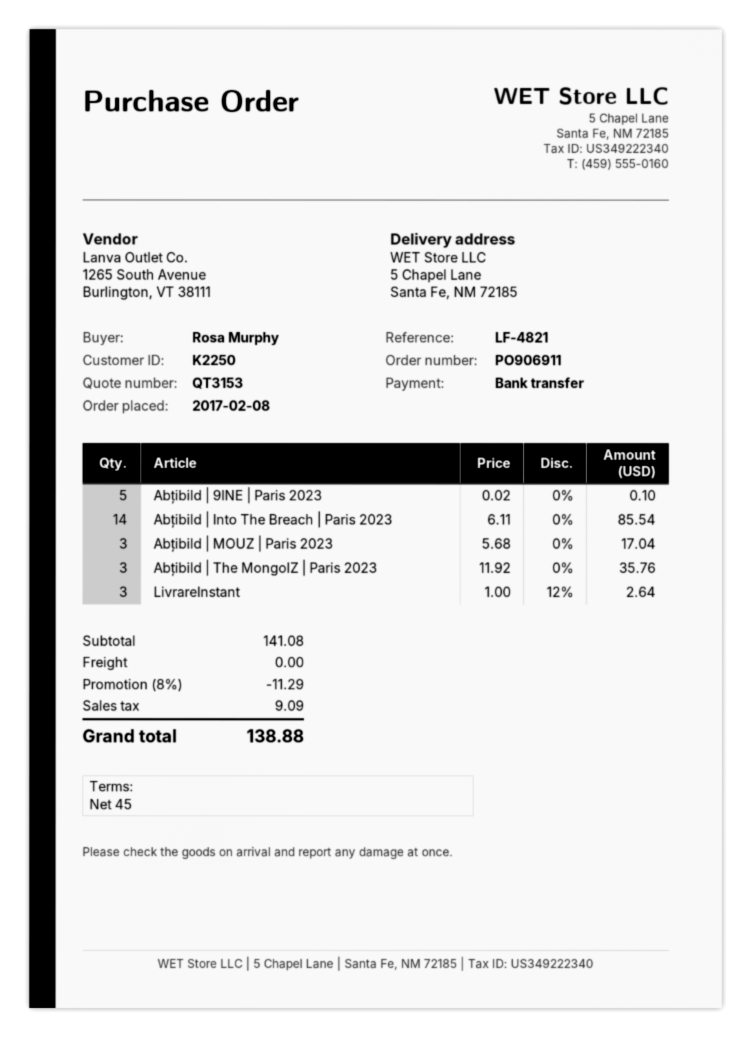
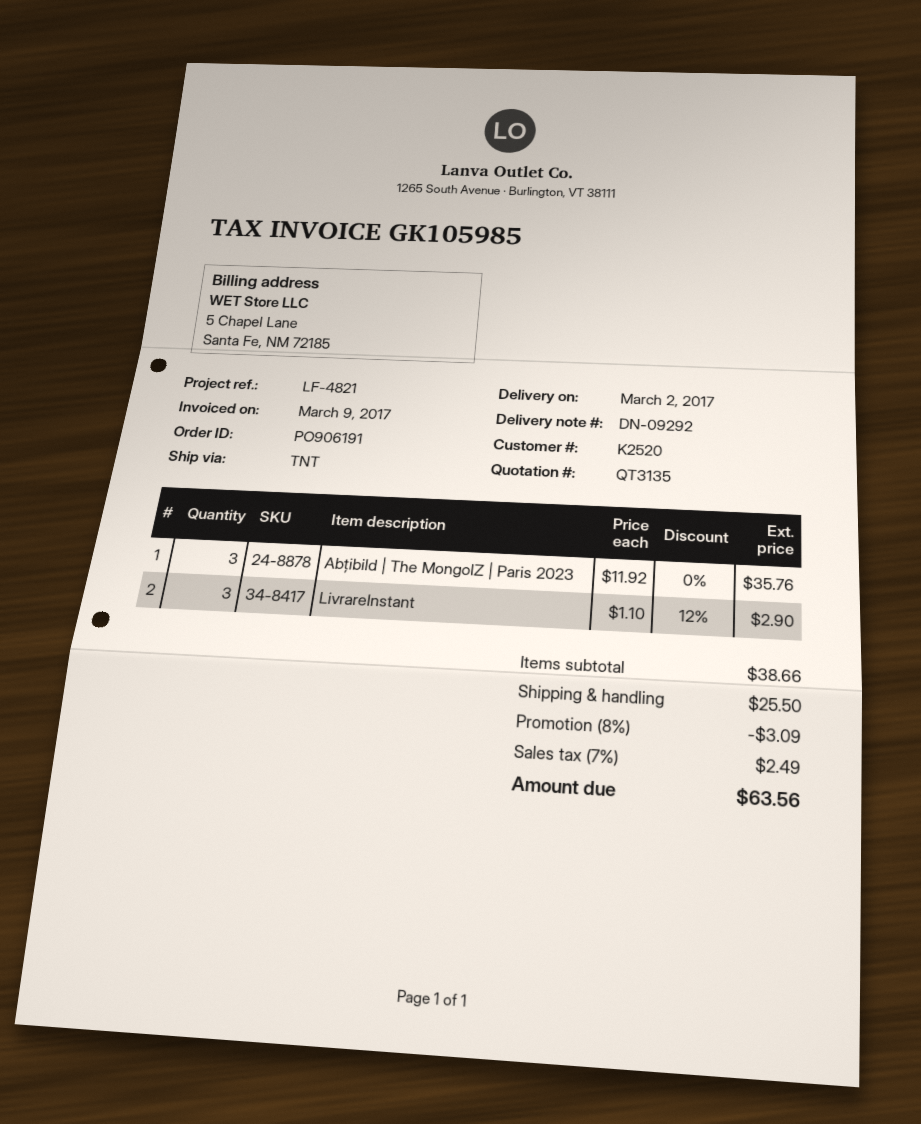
quote number: QT3153 -> QT3135
order number: PO906911 -> PO906191
customer number: K2250 -> K2520
Abțibild | 9INE | Paris 2023: 5 x 0.02 = 0.10 -> none
Abțibild | Into The Breach | Paris 2023: 14 x 6.11 = 85.54 -> none
Abțibild | MOUZ | Paris 2023: 3 x 5.68 = 17.04 -> none
LivrareInstant: 3 x 1.00 - 12% = 2.64 -> 3 x 1.10 - 12% = 2.90
subtotal: 141.08 -> 38.66
discount: 8% = 11.29 -> 8% = 3.09
shipping: 0.00 -> 25.50
tax: 9.09 -> 2.49
total: 138.88 -> 63.56

